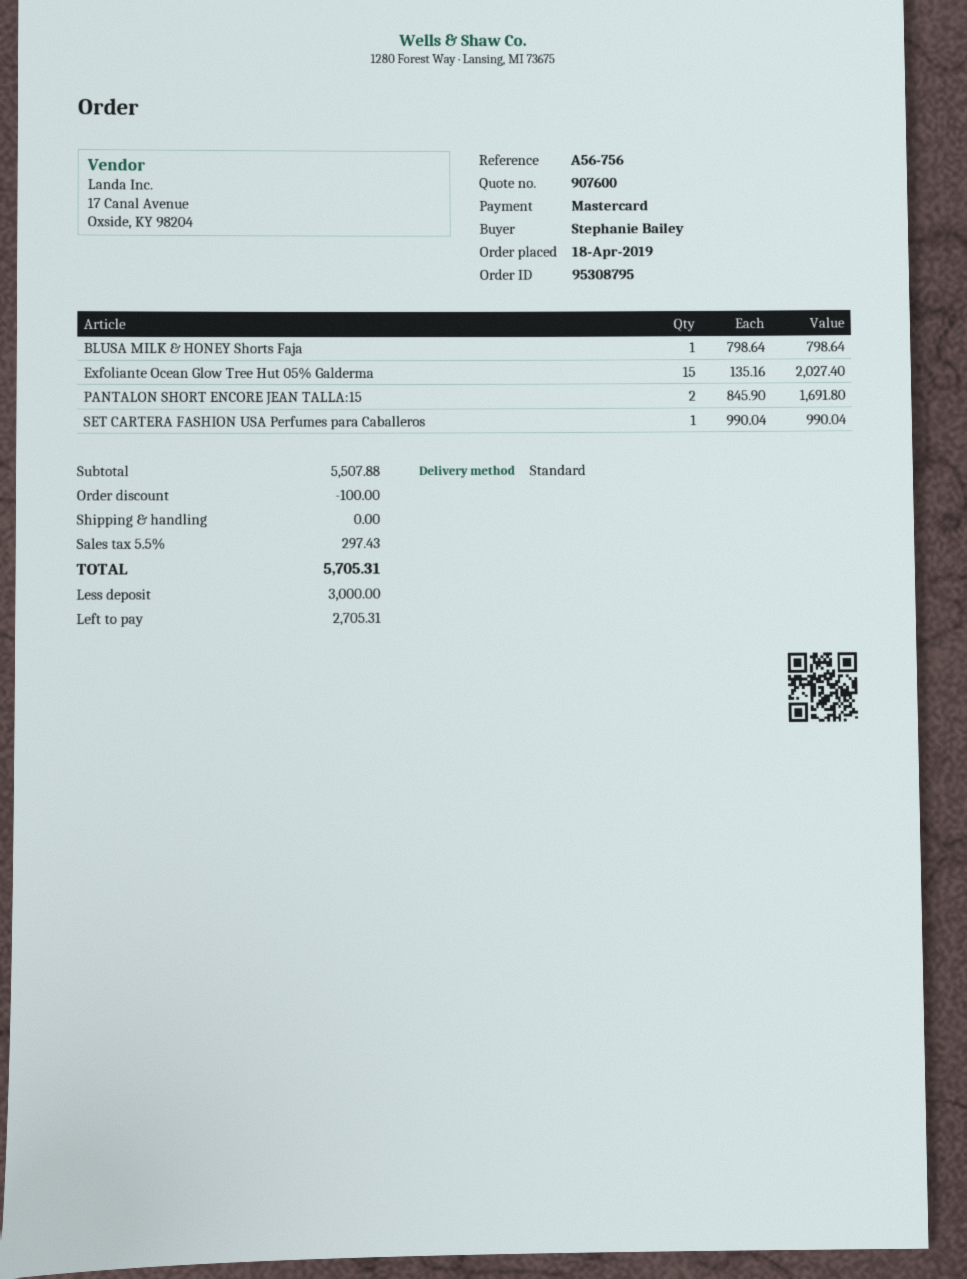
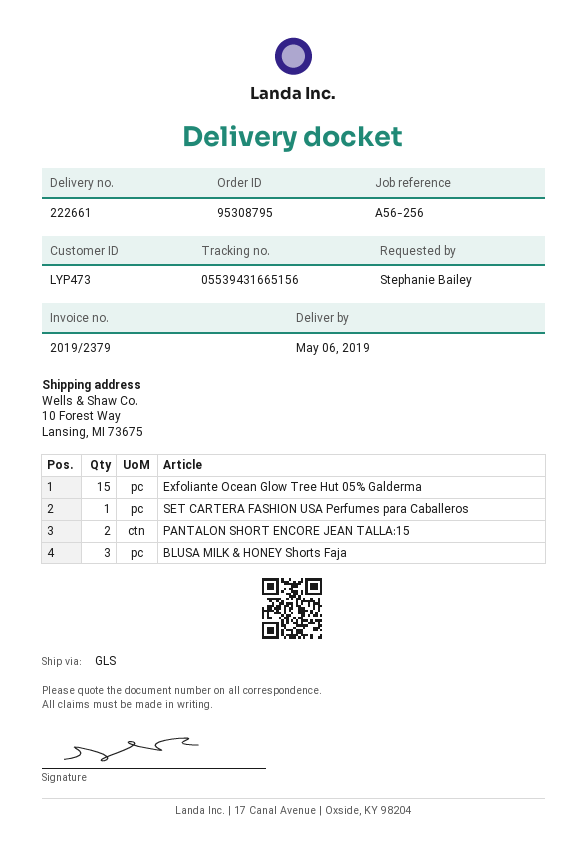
reference: A56-756 -> A56-256
shipping method: standard -> GLS
BLUSA MILK & HONEY Shorts Faja: 1 -> 3

